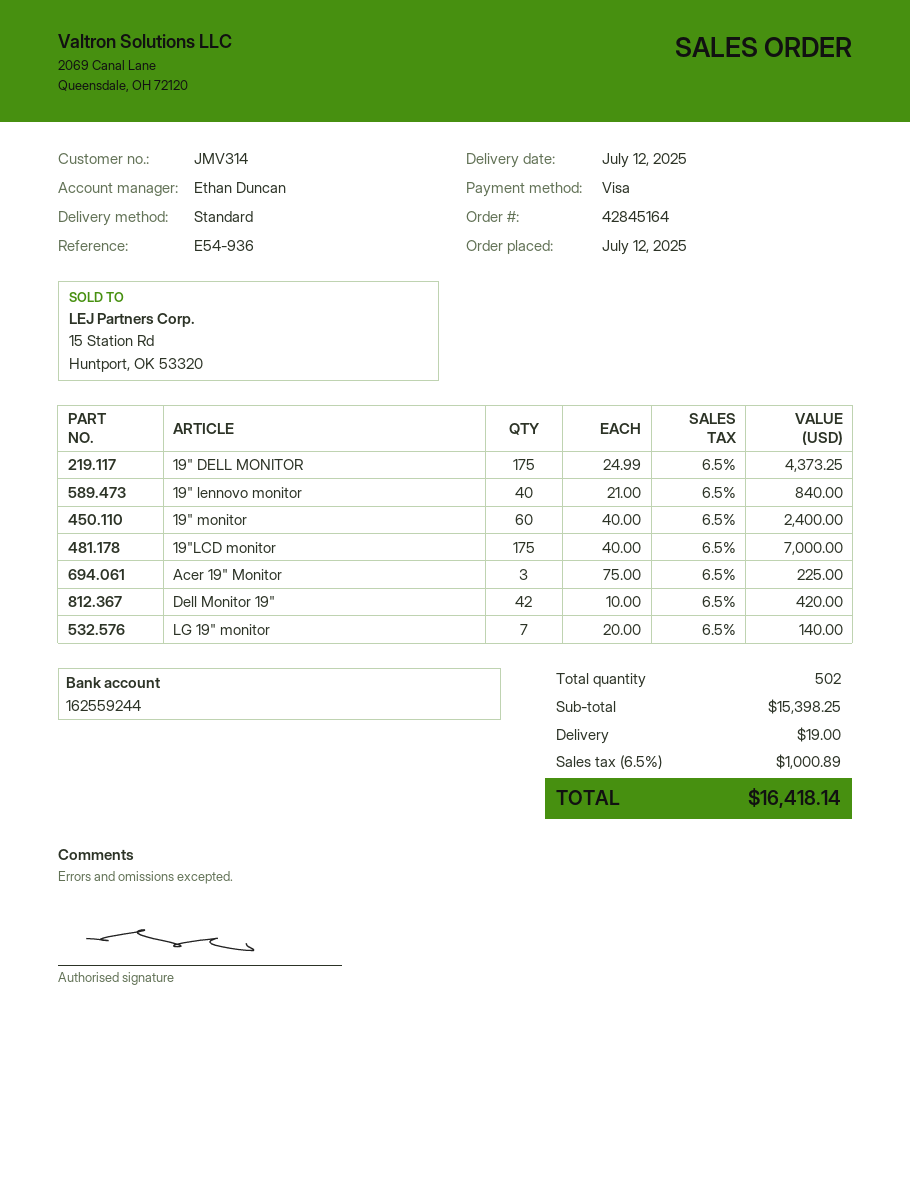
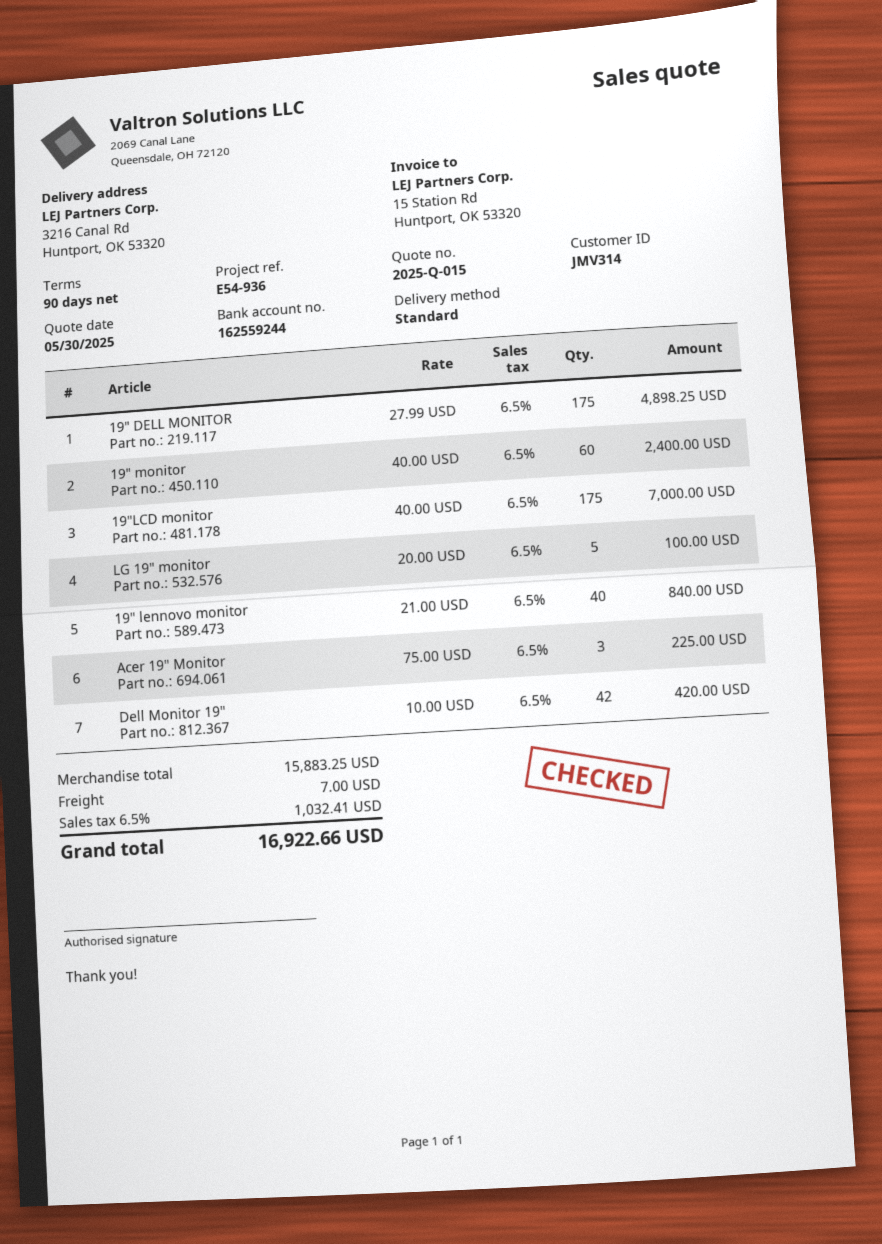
19" DELL MONITOR: 175 x 24.99 = 4373.25 -> 175 x 27.99 = 4898.25
LG 19" monitor: 7 x 20.00 = 140.00 -> 5 x 20.00 = 100.00
subtotal: 15398.25 -> 15883.25
shipping: 19.00 -> 7.00
tax: 6.5% = 1000.89 -> 6.5% = 1032.41
total: 16418.14 -> 16922.66

